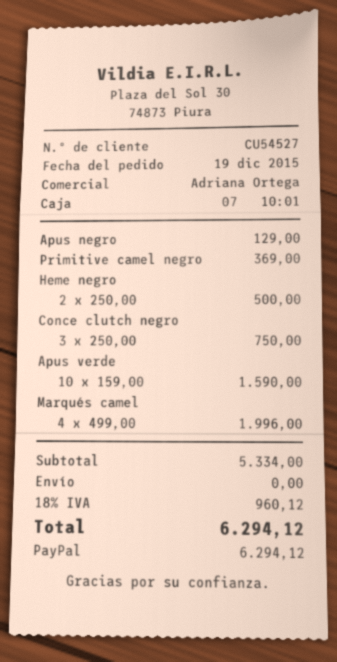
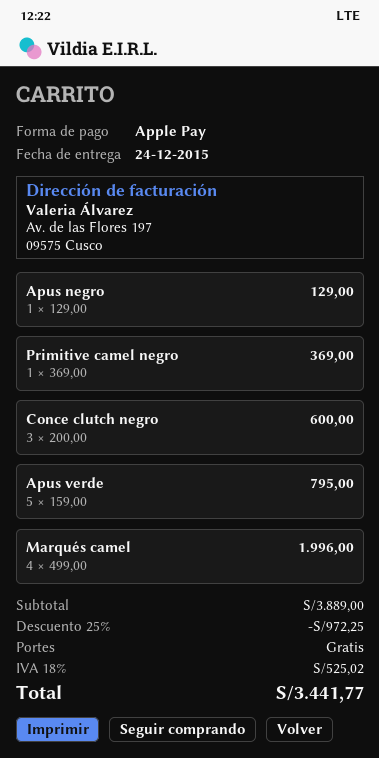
payment method: PayPal -> Apple Pay
Heme negro: 2 x 250.00 = 500.00 -> none
Conce clutch negro: 3 x 250.00 = 750.00 -> 3 x 200.00 = 600.00
Apus verde: 10 x 159.00 = 1590.00 -> 5 x 159.00 = 795.00
subtotal: 5334.00 -> 3889.00
discount: none -> 25% = 972.25
tax: 18% = 960.12 -> 18% = 525.02
total: 6294.12 -> 3441.77

